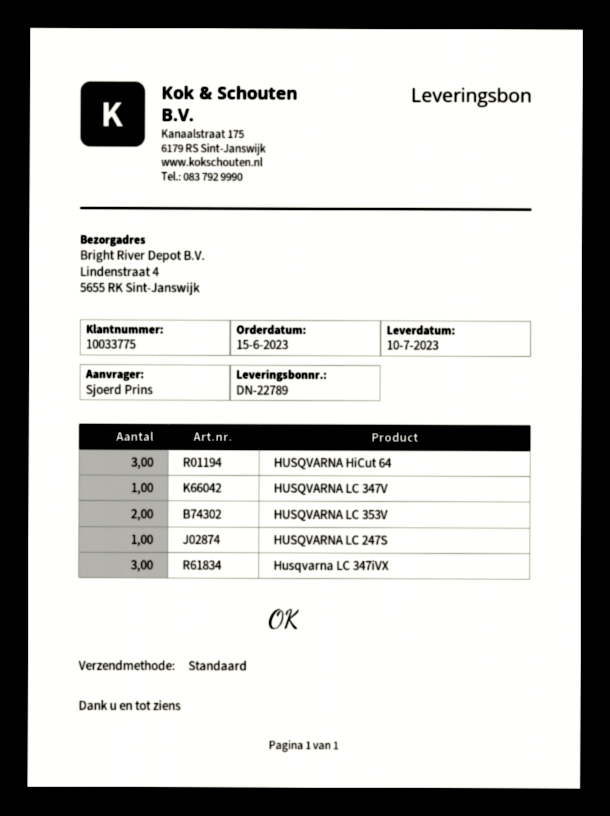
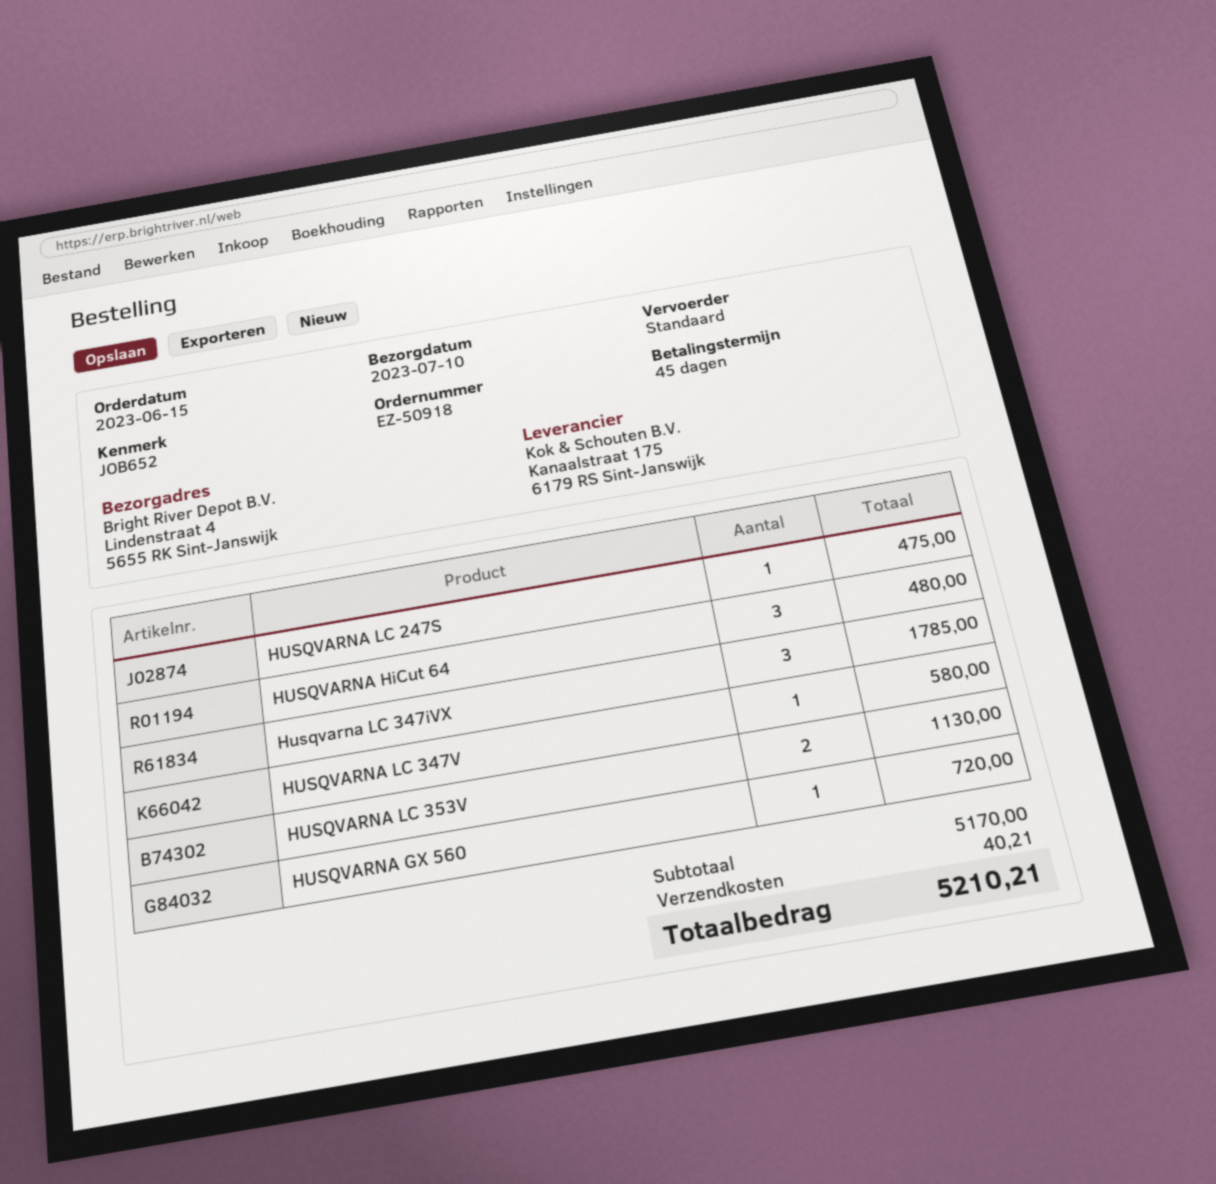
HUSQVARNA GX 560: none -> 1

